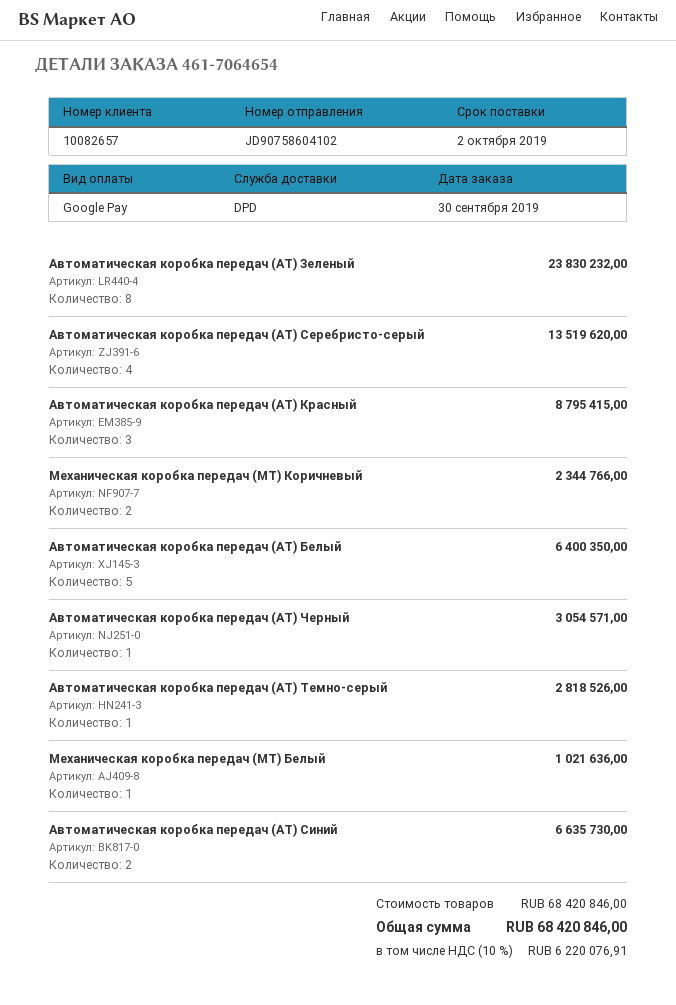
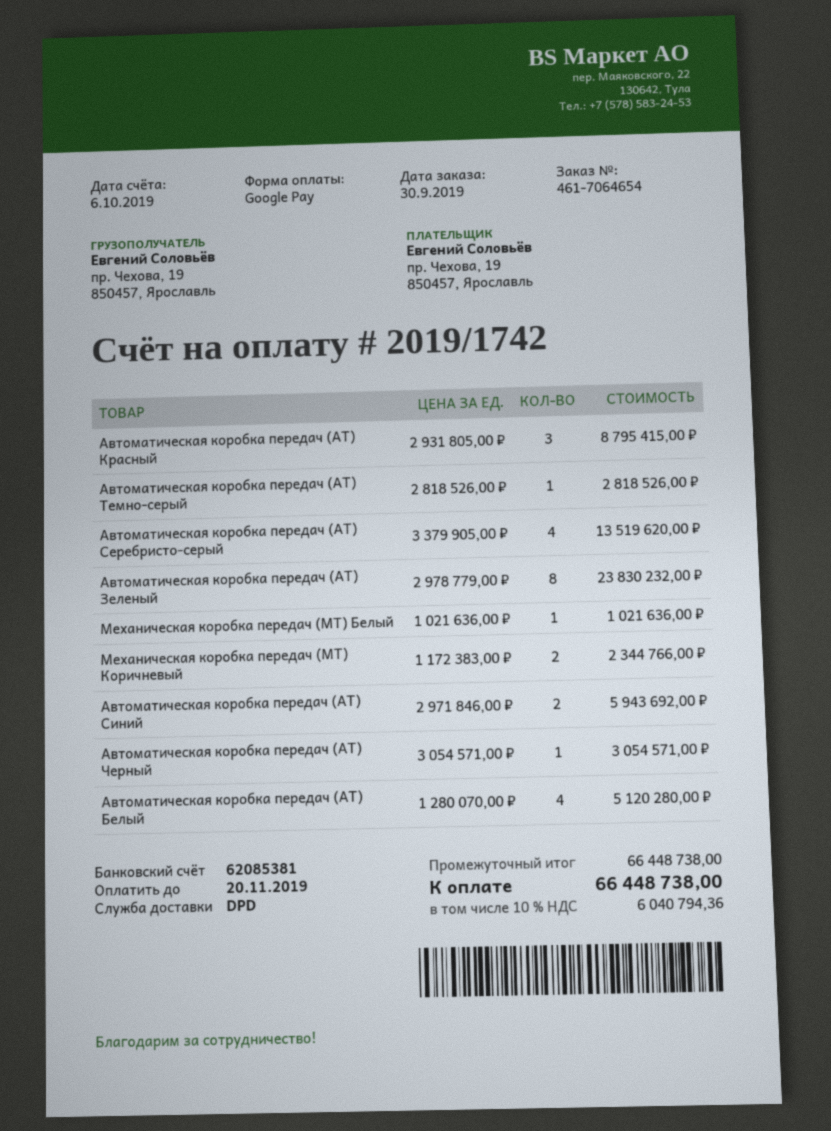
Автоматическая коробка передач (АТ) Белый: 5 for 6400350.00 -> 4 for 5120280.00
Автоматическая коробка передач (АТ) Синий: 2 for 6635730.00 -> 2 for 5943692.00
subtotal: 68420846.00 -> 66448738.00
tax: 10% = 6220076.91 -> 10% = 6040794.36
total: 68420846.00 -> 66448738.00

